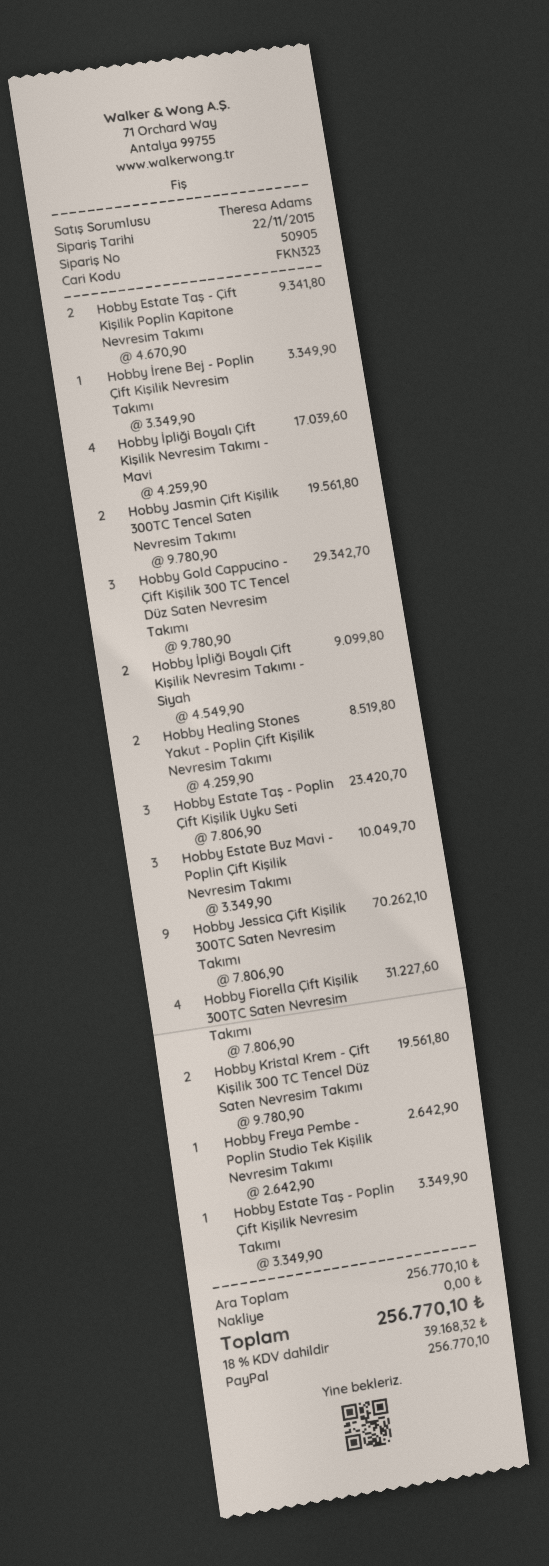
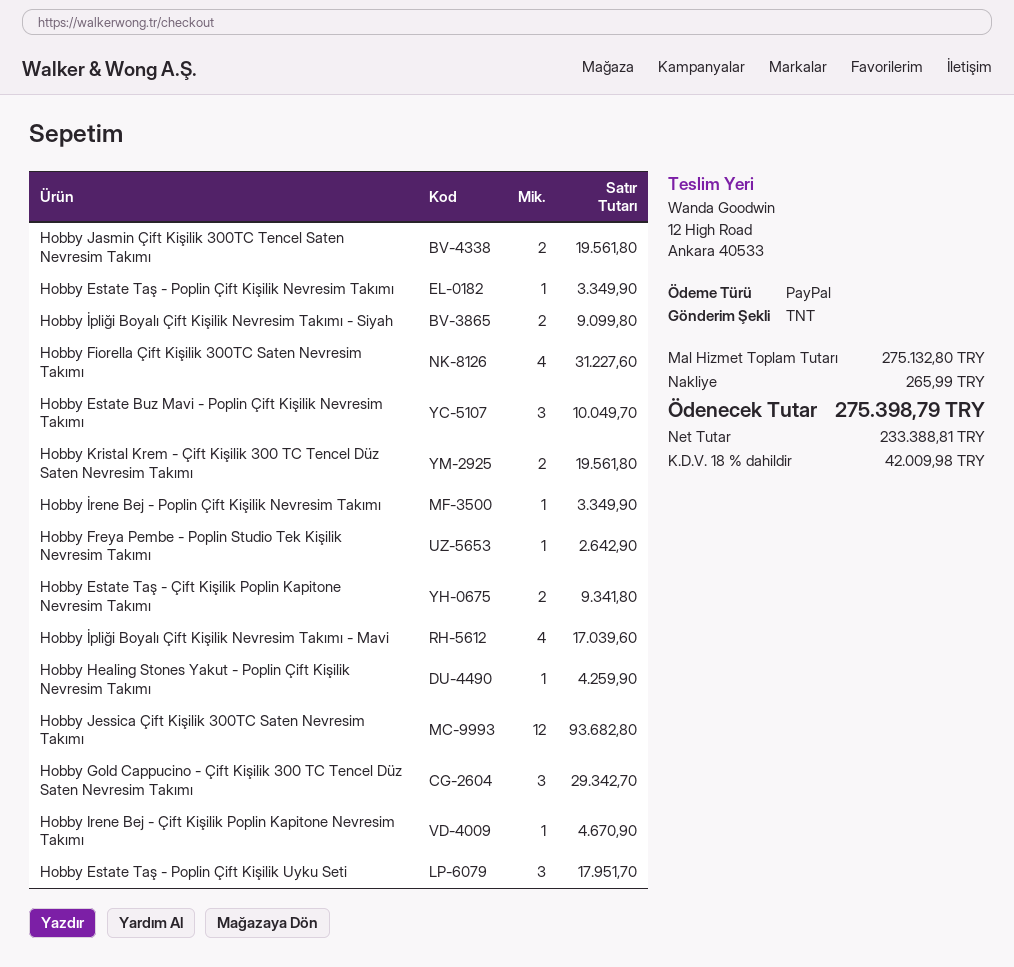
Hobby Healing Stones Yakut - Poplin Çift Kişilik Nevresim Takımı: 2 for 8519.80 -> 1 for 4259.90
Hobby Estate Taş - Poplin Çift Kişilik Uyku Seti: 3 for 23420.70 -> 3 for 17951.70
Hobby Jessica Çift Kişilik 300TC Saten Nevresim Takımı: 9 for 70262.10 -> 12 for 93682.80
Hobby Irene Bej - Çift Kişilik Poplin Kapitone Nevresim Takımı: none -> 1 for 4670.90
subtotal: 256770.10 -> 275132.80
shipping: 0.00 -> 265.99
tax: 18% = 39168.32 -> 18% = 42009.98
total: 256770.10 -> 275398.79

